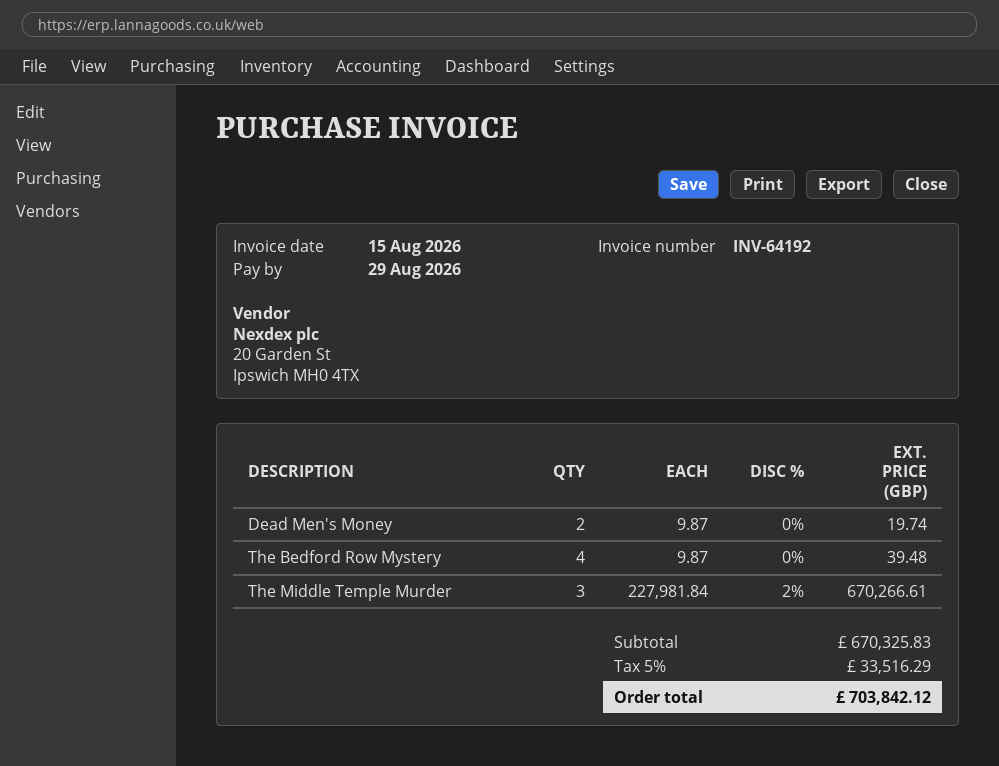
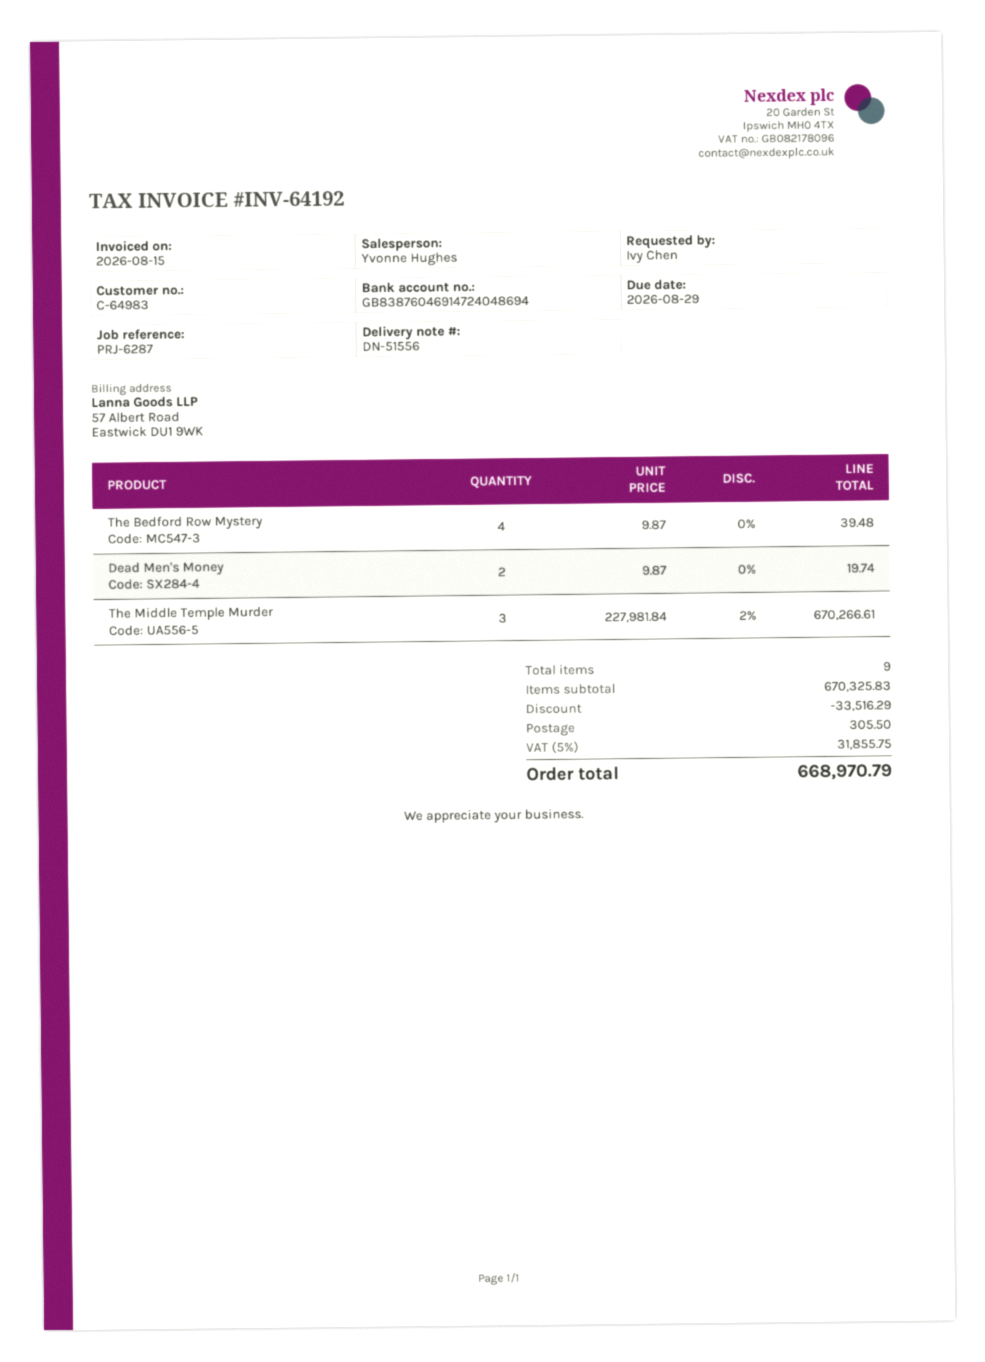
discount: none -> 33516.29
shipping: none -> 305.50
tax: 5% = 33516.29 -> 5% = 31855.75
total: 703842.12 -> 668970.79

